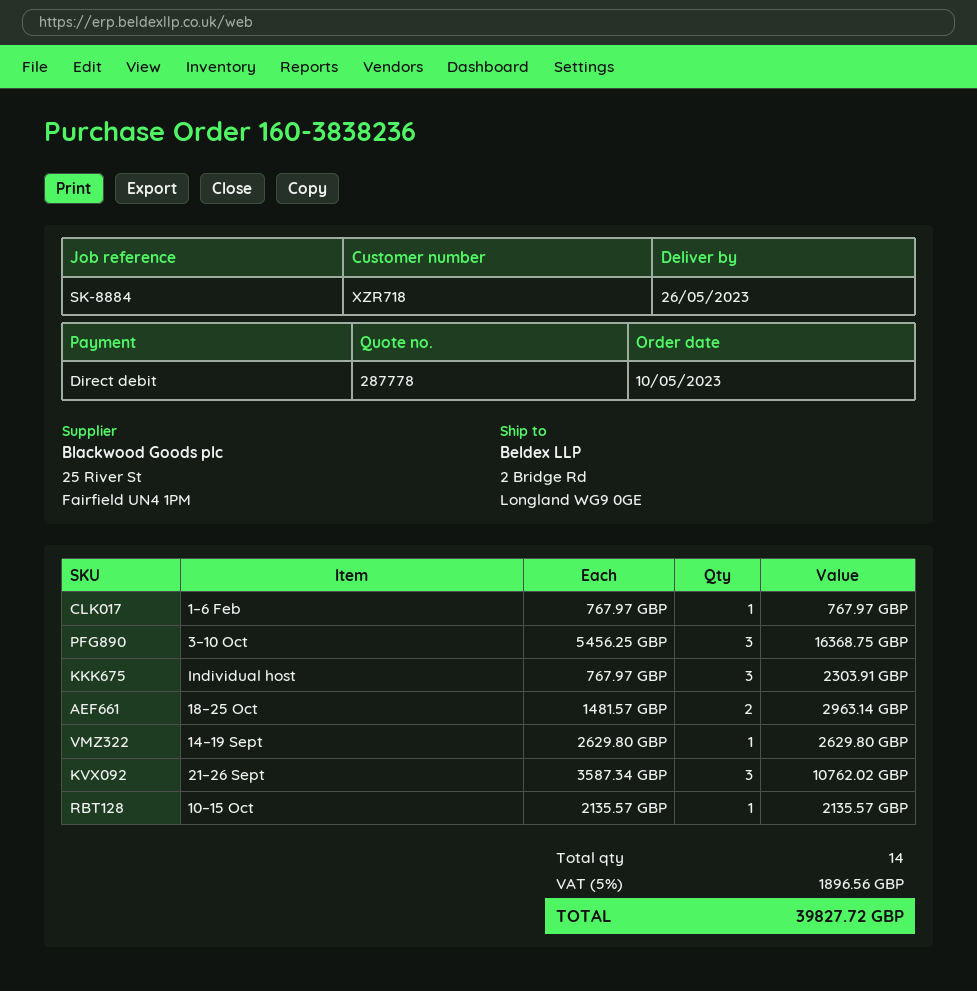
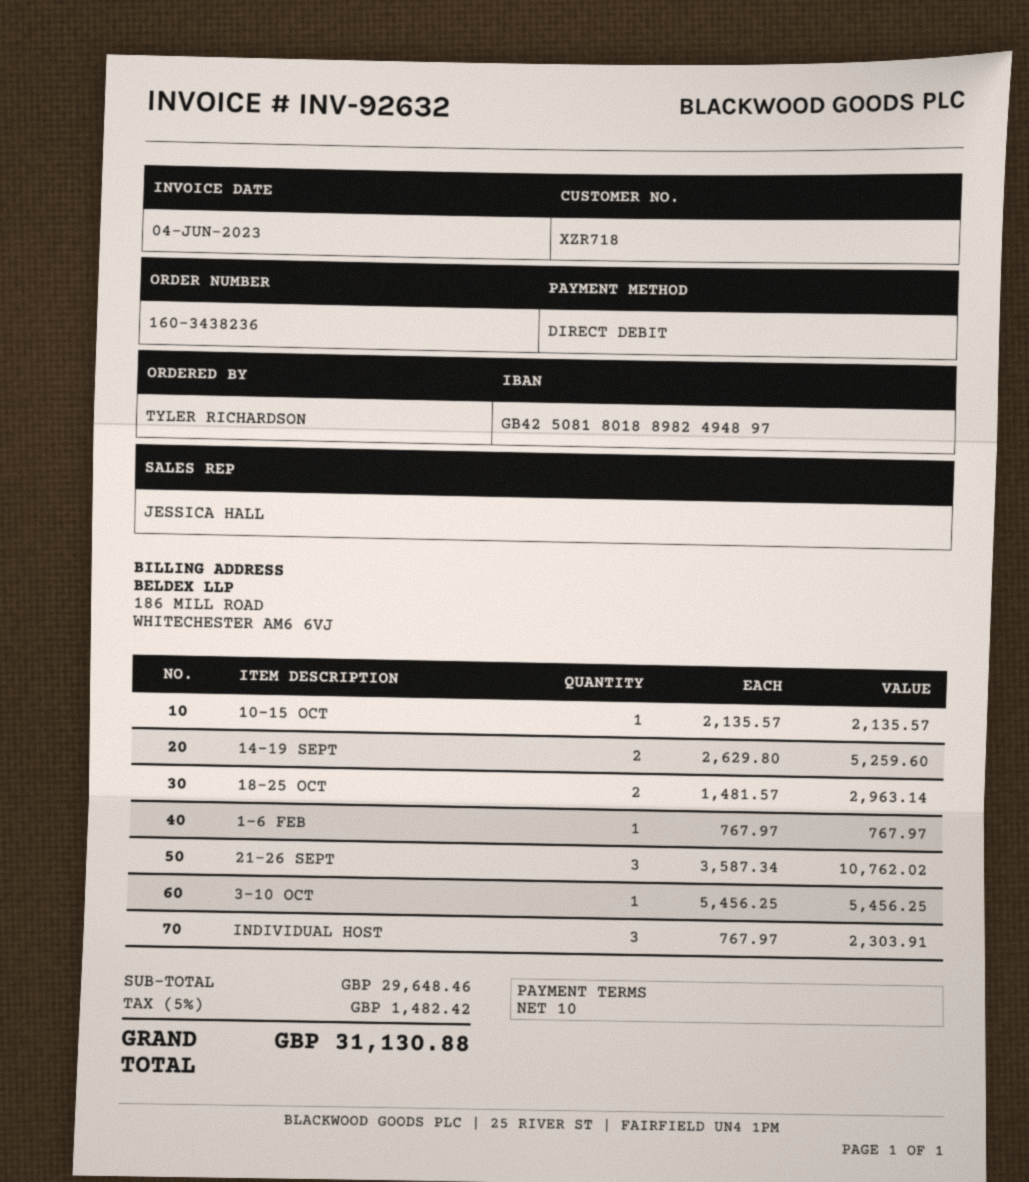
order number: 160-3838236 -> 160-3438236
3–10 Oct: 3 x 5456.25 = 16368.75 -> 1 x 5456.25 = 5456.25
14–19 Sept: 1 x 2629.80 = 2629.80 -> 2 x 2629.80 = 5259.60
tax: 5% = 1896.56 -> 5% = 1482.42
total: 39827.72 -> 31130.88

